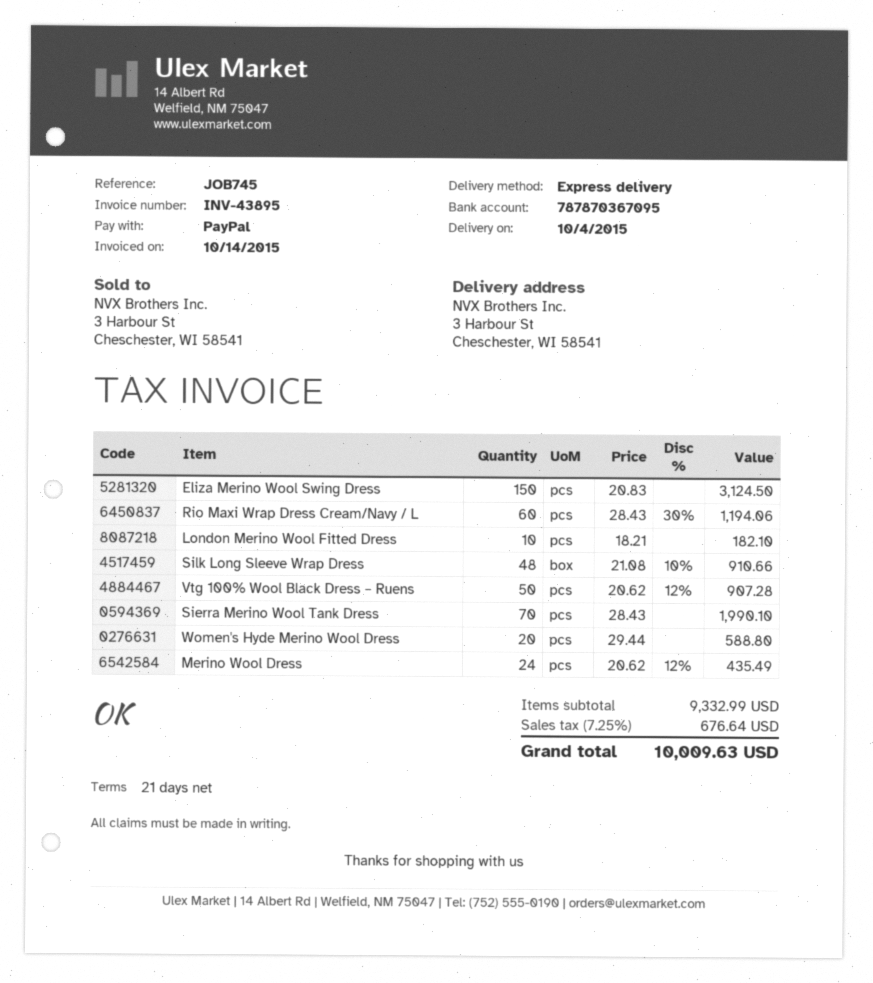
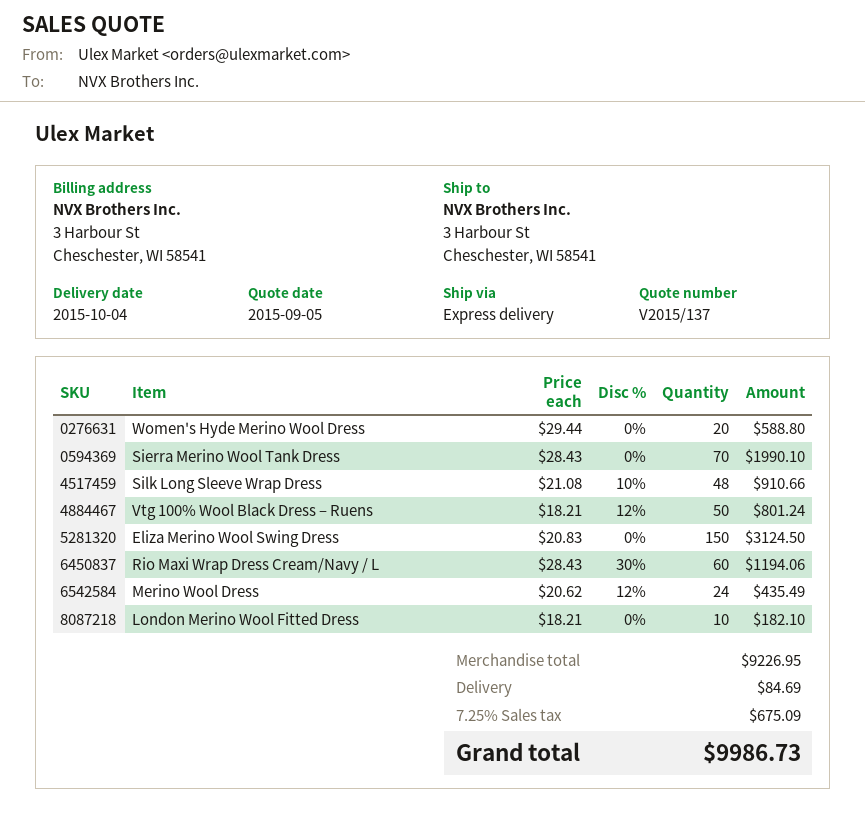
Vtg 100% Wool Black Dress – Ruens: 50 x 20.62 - 12% = 907.28 -> 50 x 18.21 - 12% = 801.24
subtotal: 9332.99 -> 9226.95
shipping: none -> 84.69
tax: 7.25% = 676.64 -> 7.25% = 675.09
total: 10009.63 -> 9986.73

